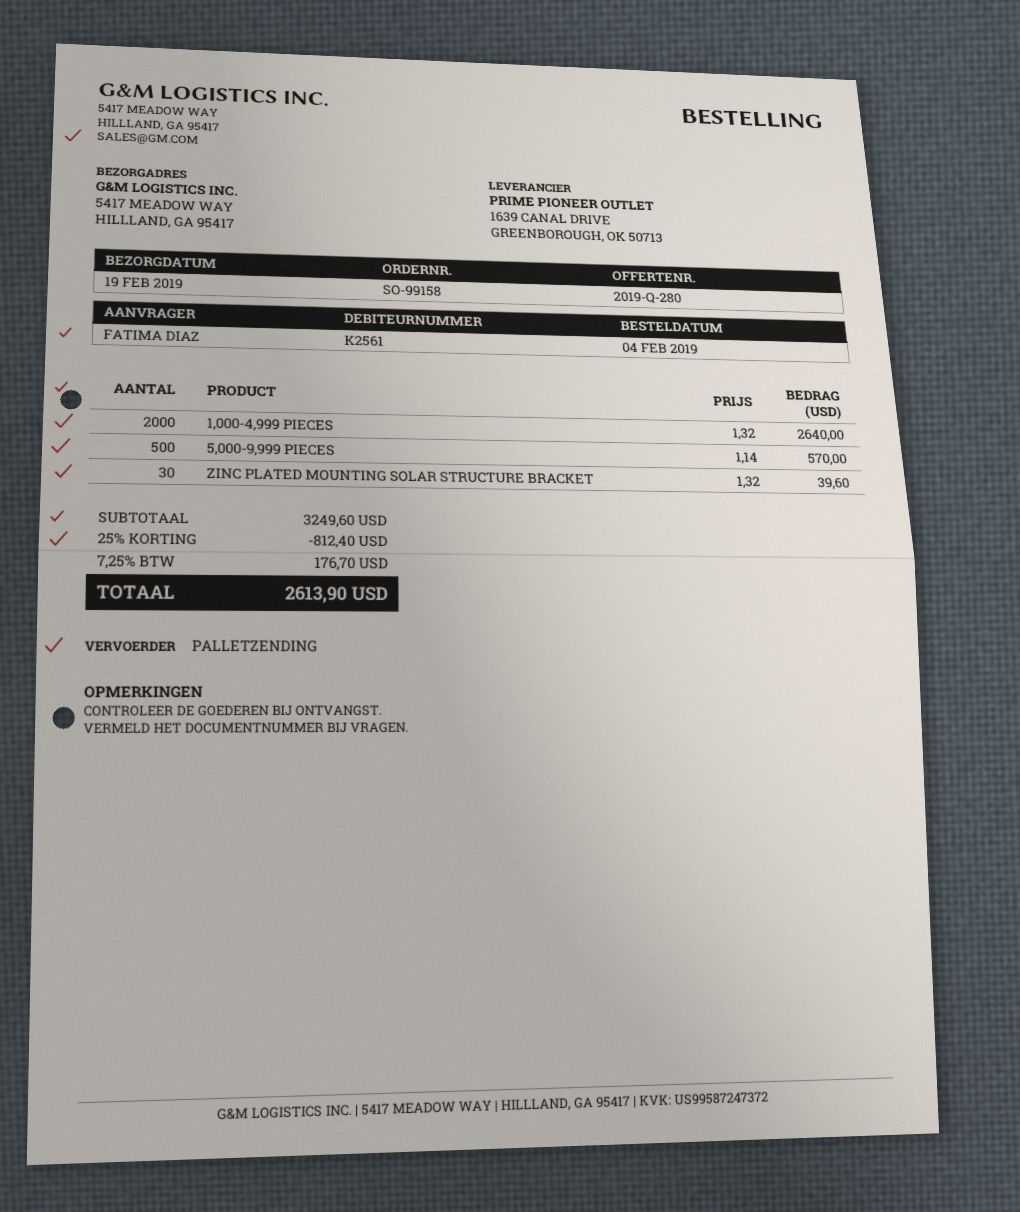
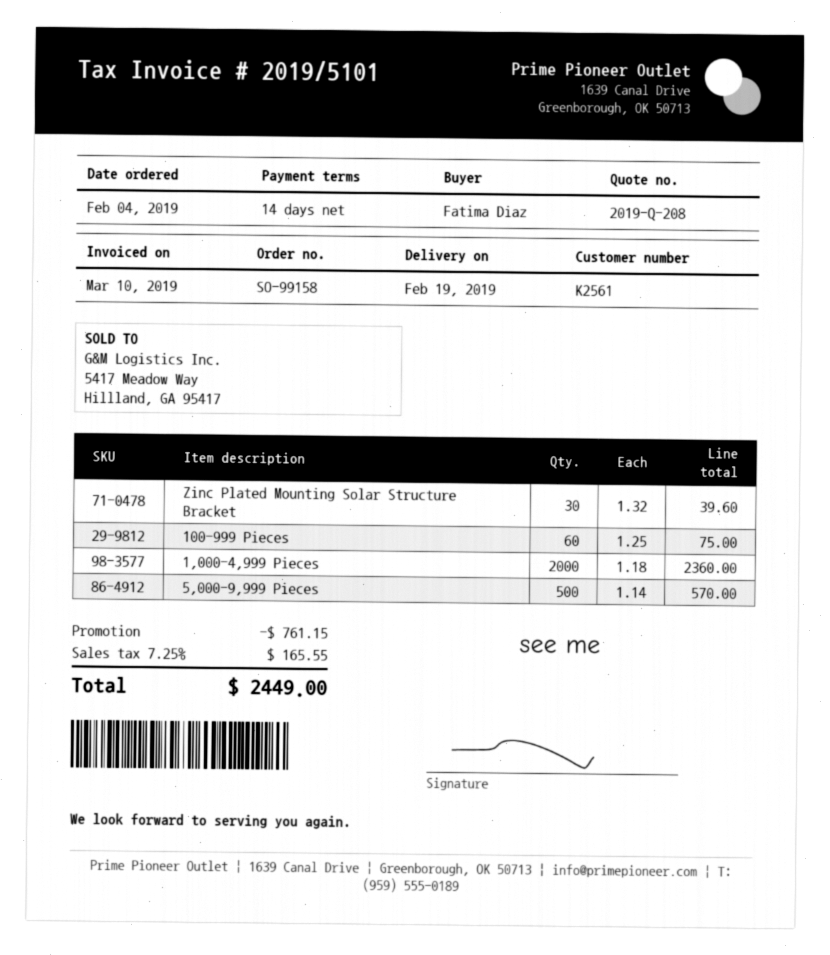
quote number: 2019-Q-280 -> 2019-Q-208
1,000-4,999 PIECES: 2000 x 1.32 = 2640.00 -> 2000 x 1.18 = 2360.00
100-999 Pieces: none -> 60 x 1.25 = 75.00
discount: 812.40 -> 761.15
tax: 7.25% = 176.70 -> 7.25% = 165.55
total: 2613.90 -> 2449.00

